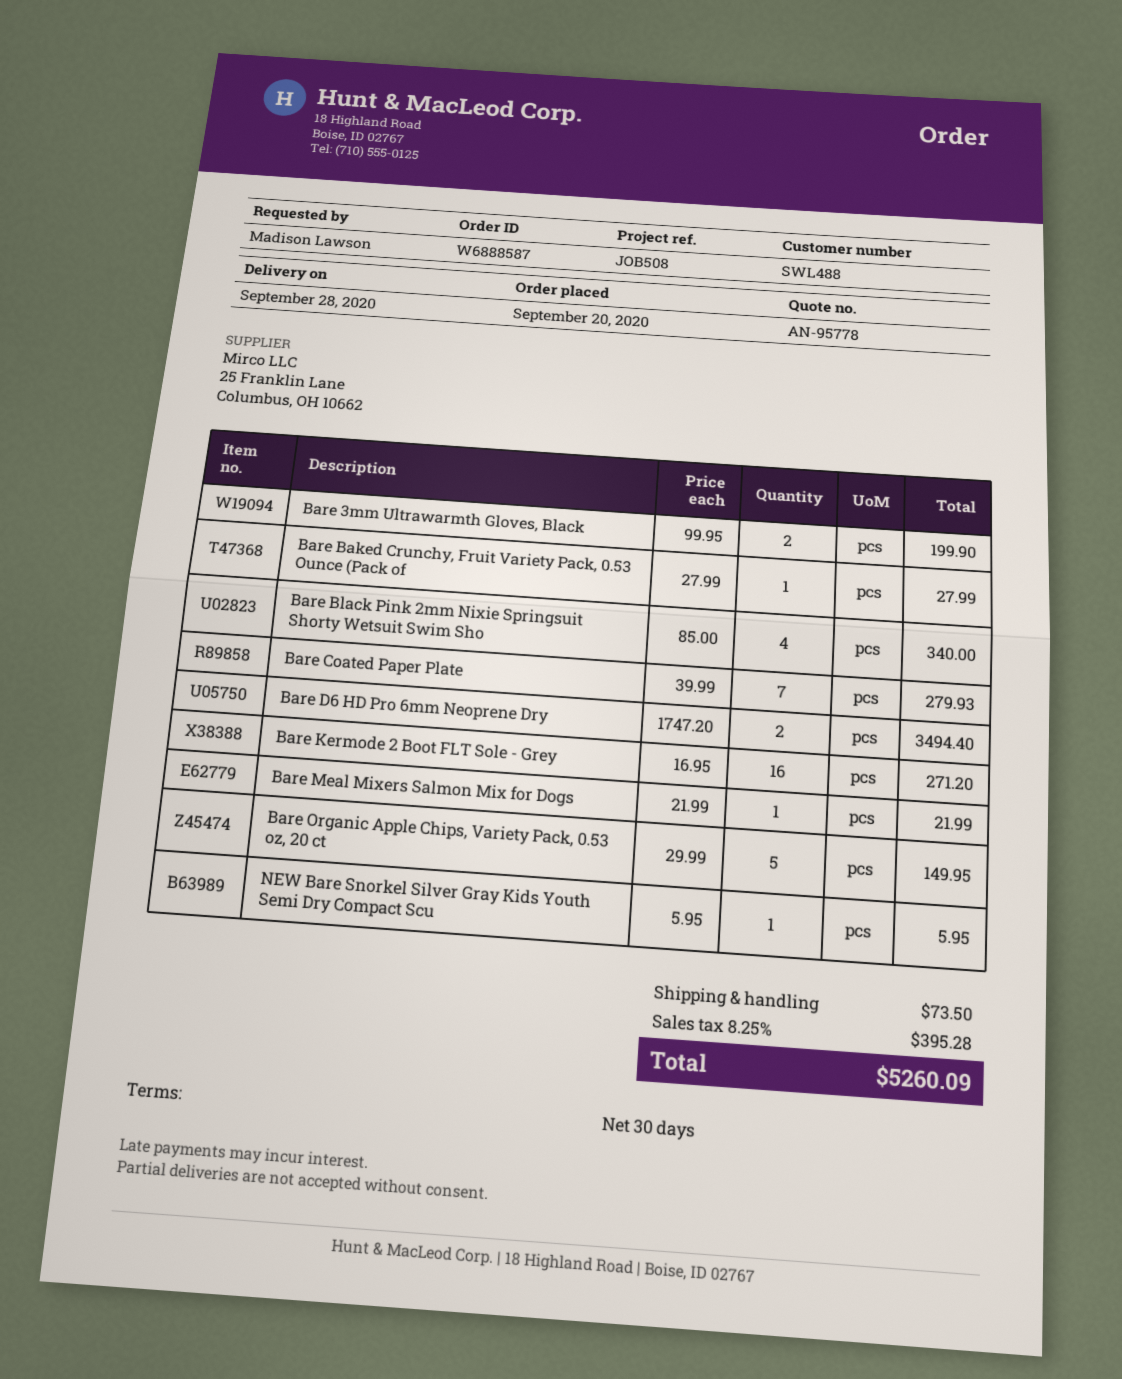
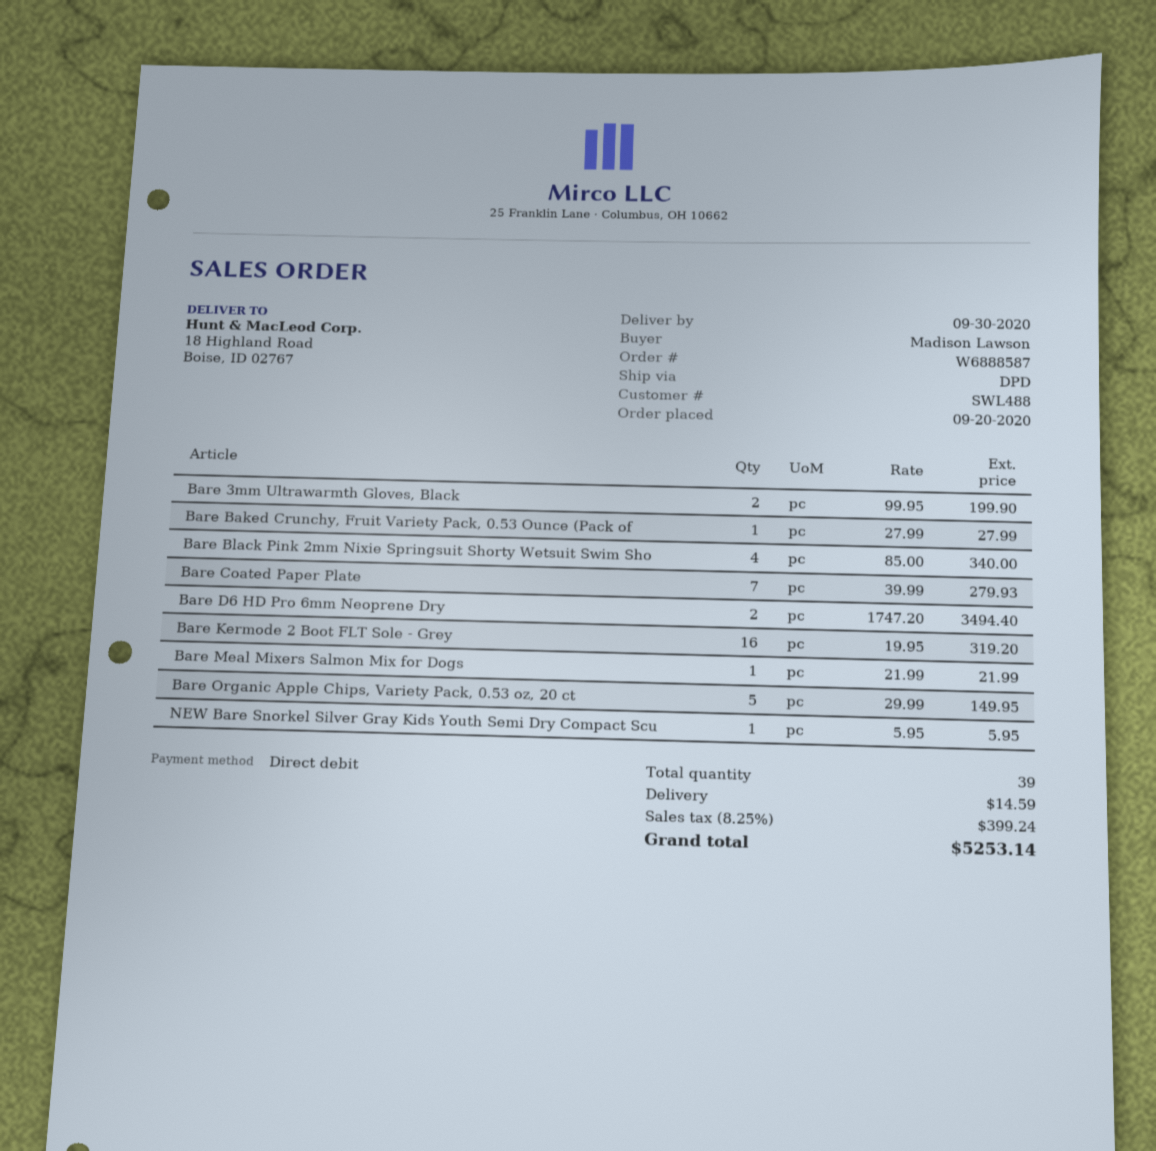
delivery date: 2020-09-28 -> 2020-09-30
Bare Kermode 2 Boot FLT Sole - Grey: 16 x 16.95 = 271.20 -> 16 x 19.95 = 319.20
shipping: 73.50 -> 14.59
tax: 8.25% = 395.28 -> 8.25% = 399.24
total: 5260.09 -> 5253.14

